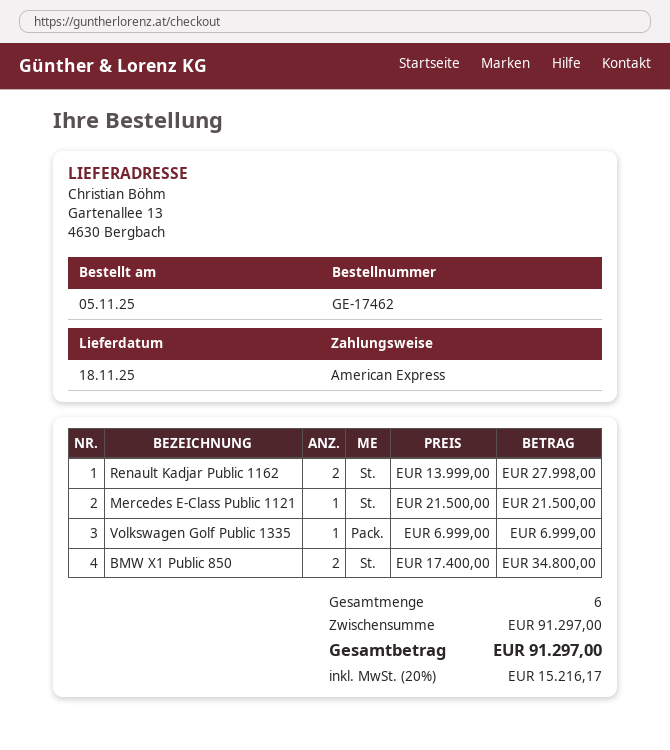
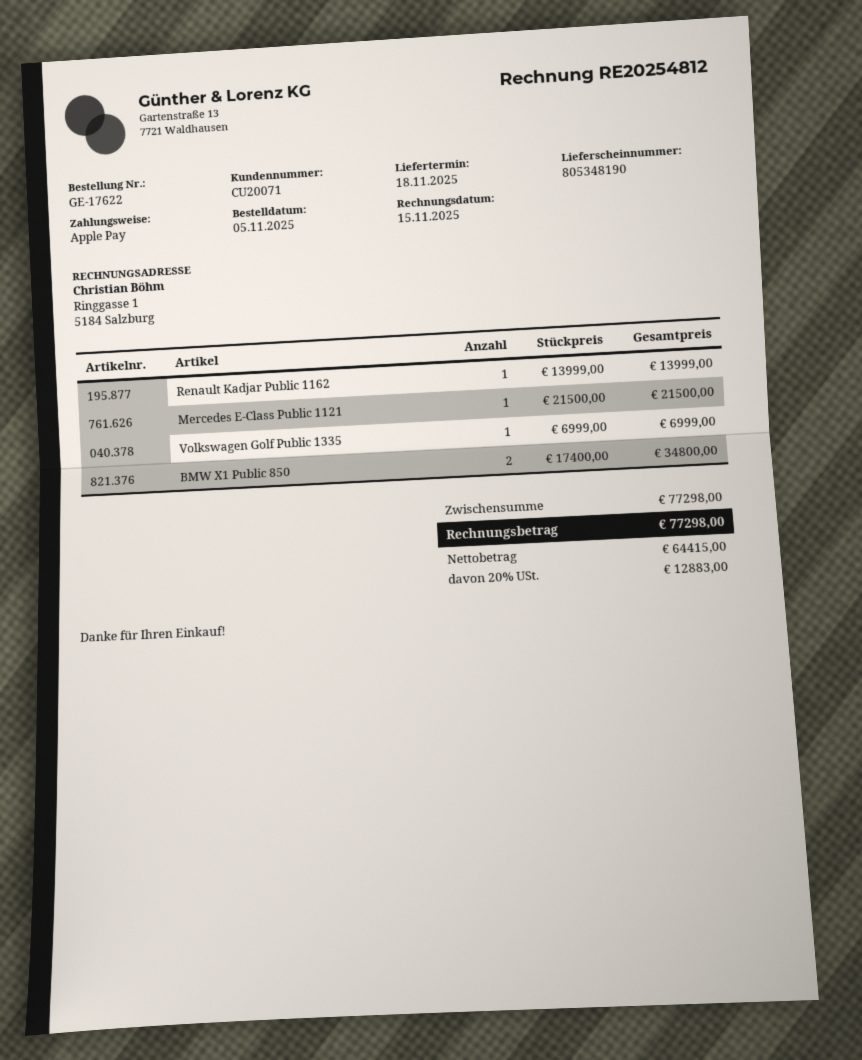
order number: GE-17462 -> GE-17622
payment method: American Express -> Apple Pay
Renault Kadjar Public 1162: 2 x 13999.00 = 27998.00 -> 1 x 13999.00 = 13999.00
subtotal: 91297.00 -> 77298.00
tax: 20% = 15216.17 -> 20% = 12883.00
total: 91297.00 -> 77298.00

